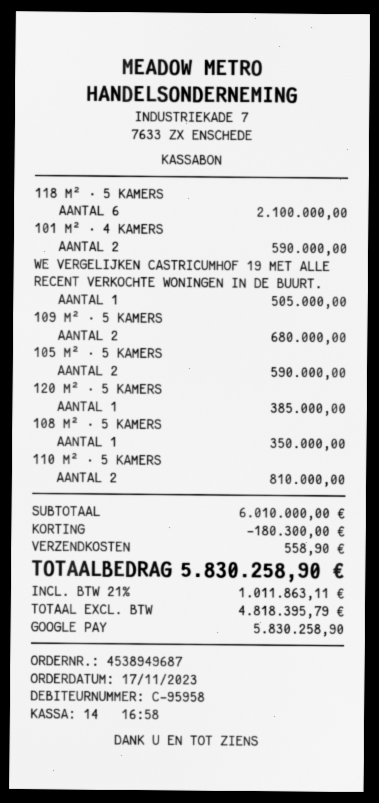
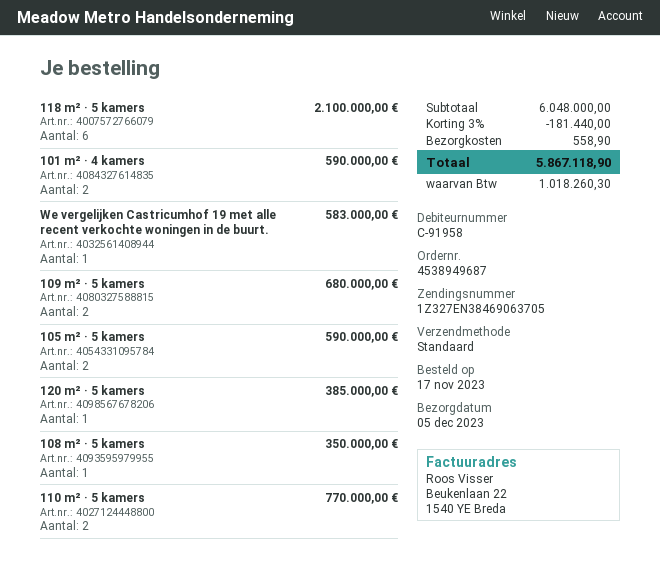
customer number: C-95958 -> C-91958
WE VERGELIJKEN CASTRICUMHOF 19 MET ALLE RECENT VERKOCHTE WONINGEN IN DE BUURT.: 1 for 505000.00 -> 1 for 583000.00
110 M² · 5 KAMERS: 2 for 810000.00 -> 2 for 770000.00
subtotal: 6010000.00 -> 6048000.00
discount: 180300.00 -> 181440.00
tax: 1011863.11 -> 1018260.30
total: 5830258.90 -> 5867118.90

